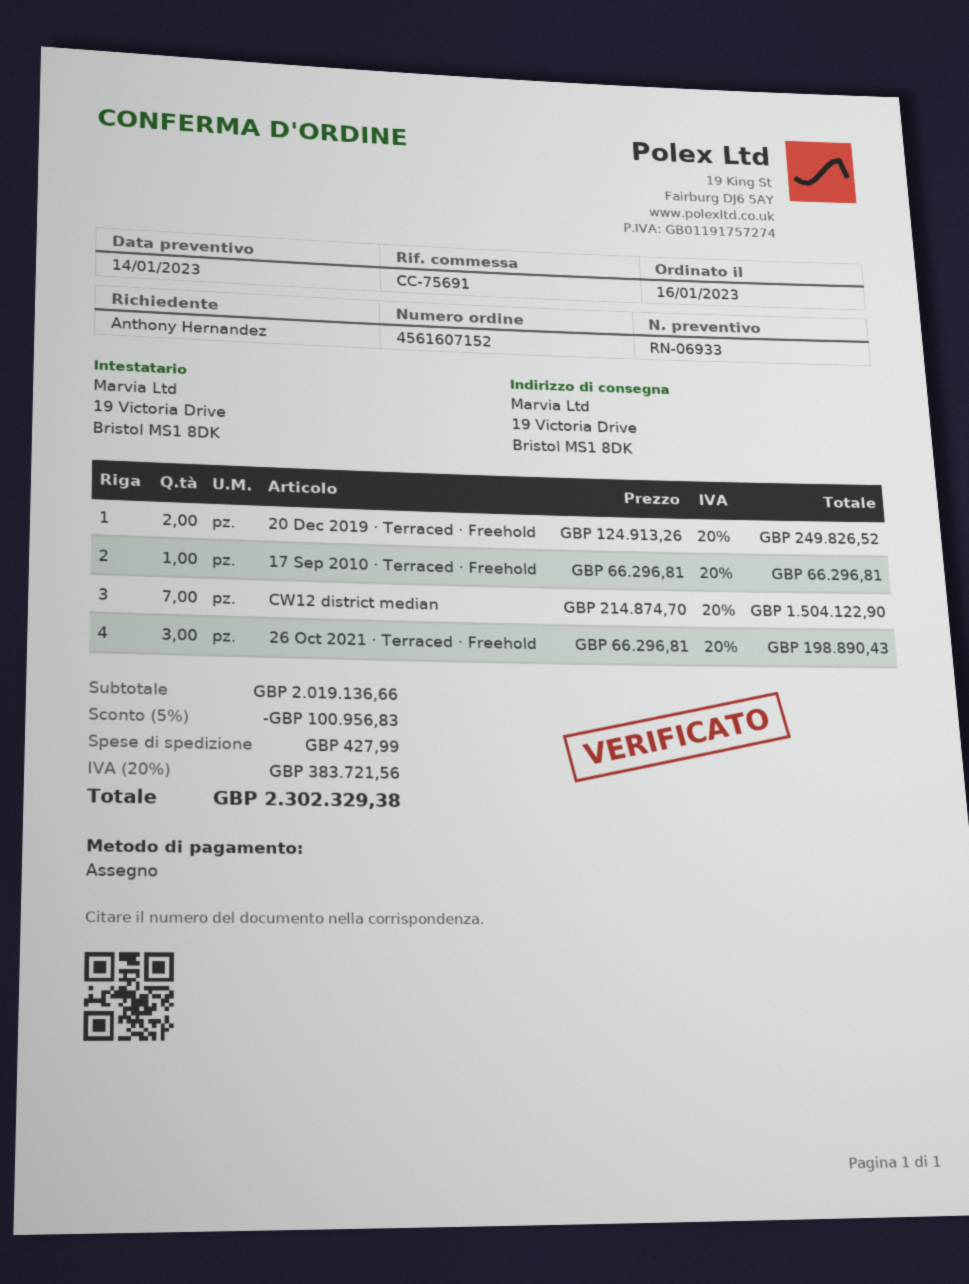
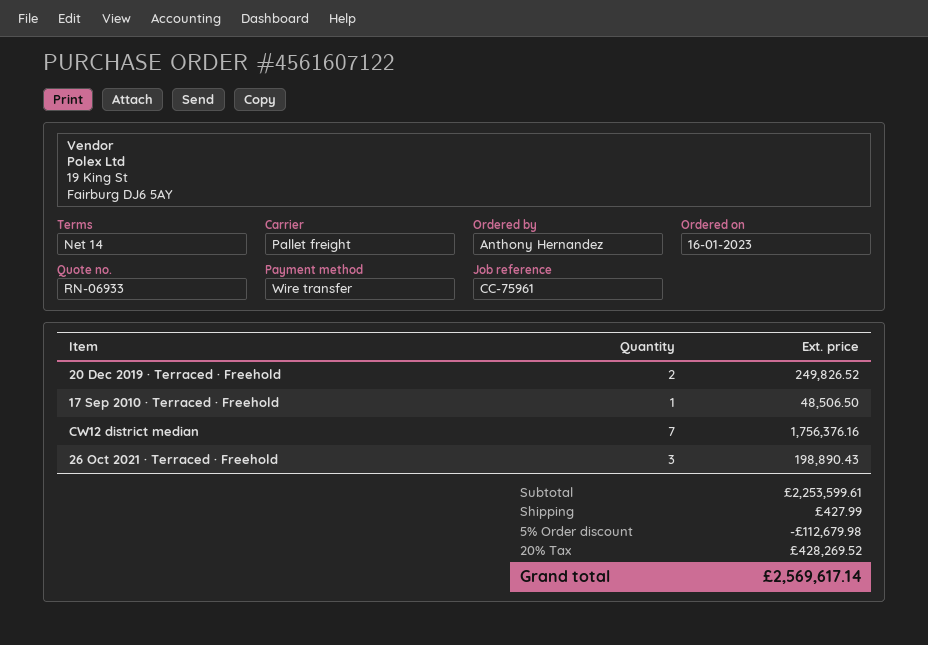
order number: 4561607152 -> 4561607122
reference: CC-75691 -> CC-75961
payment method: cheque -> bank transfer
17 Sep 2010 · Terraced · Freehold: 1 for 66296.81 -> 1 for 48506.50
CW12 district median: 7 for 1504122.90 -> 7 for 1756376.16
subtotal: 2019136.66 -> 2253599.61
discount: 5% = 100956.83 -> 5% = 112679.98
tax: 20% = 383721.56 -> 20% = 428269.52
total: 2302329.38 -> 2569617.14

